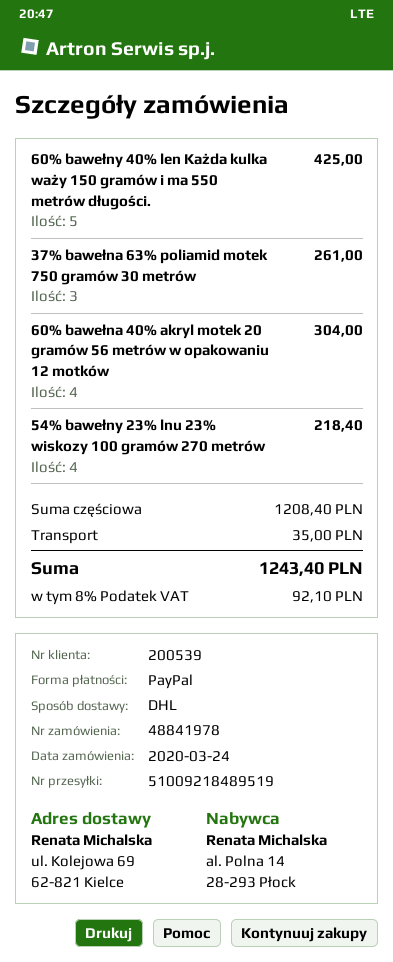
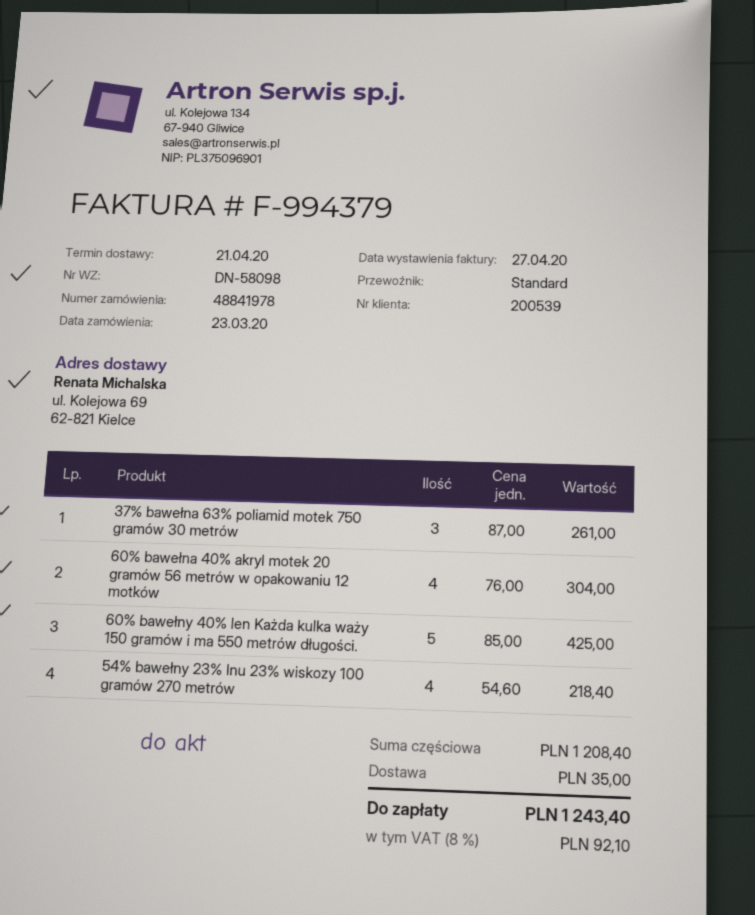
order date: 2020-03-24 -> 2020-03-23
shipping method: DHL -> standard

